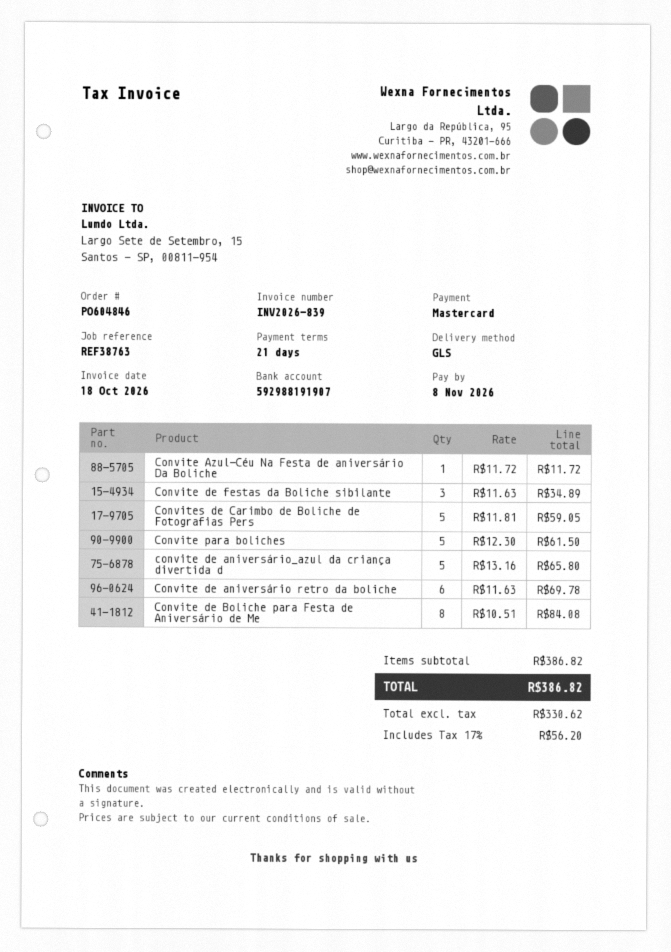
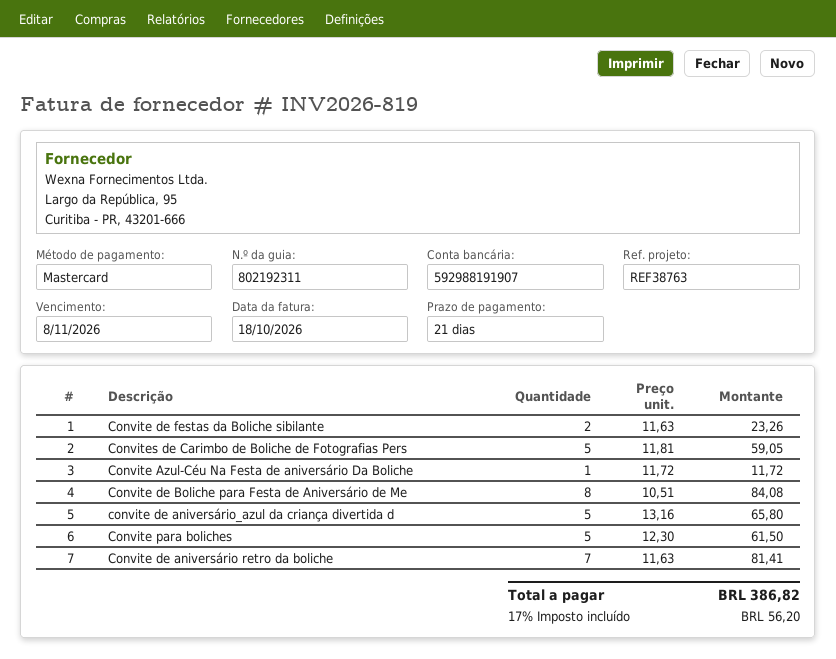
invoice number: INV2026-839 -> INV2026-819
Convite de festas da Boliche sibilante: 3 x 11.63 = 34.89 -> 2 x 11.63 = 23.26
Convite de aniversário retro da boliche: 6 x 11.63 = 69.78 -> 7 x 11.63 = 81.41

